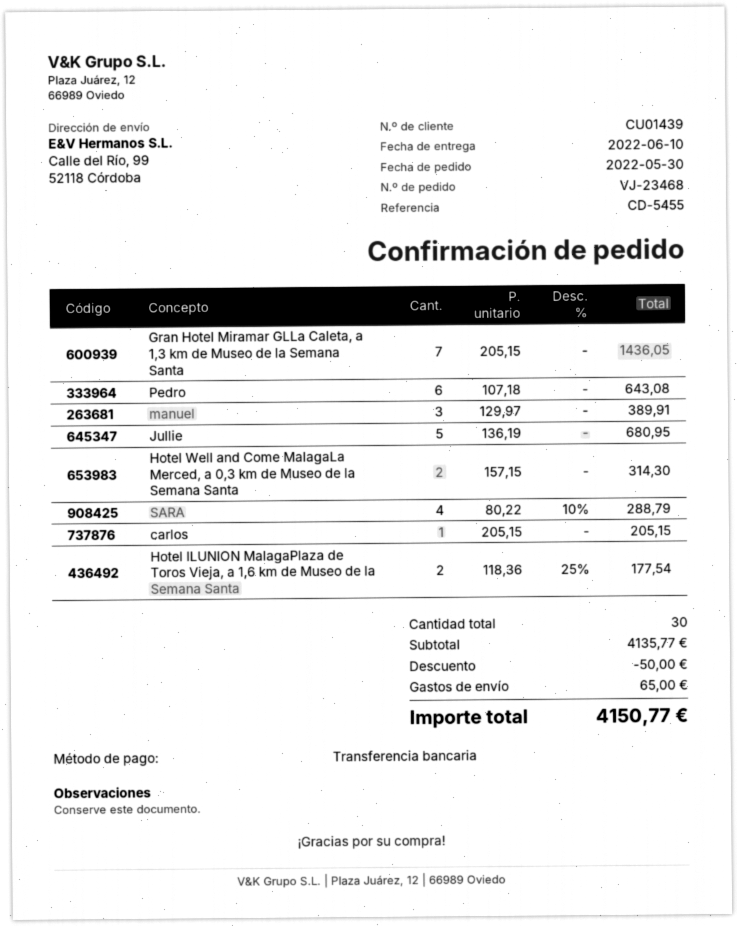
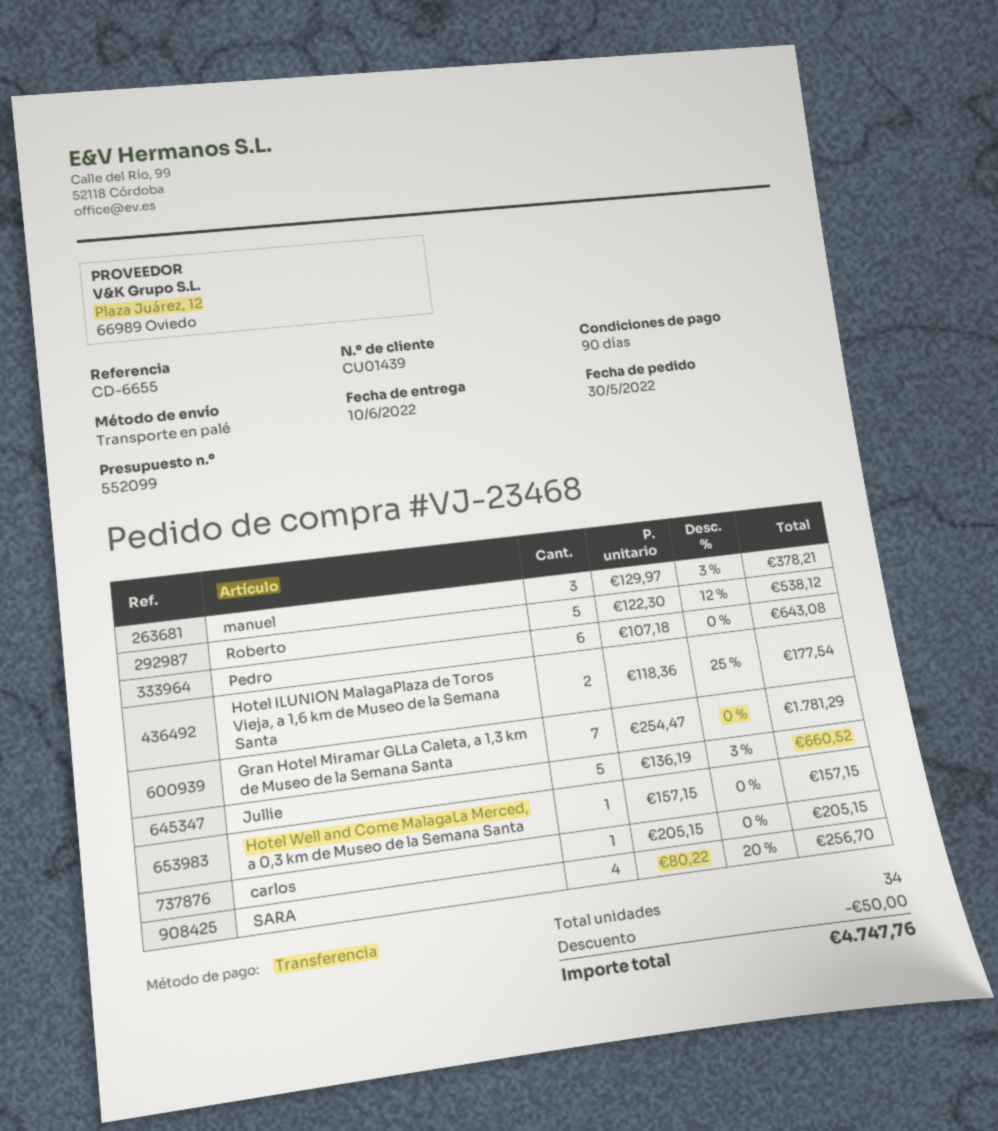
reference: CD-5455 -> CD-6655
Gran Hotel Miramar GLLa Caleta, a 1,3 km de Museo de la Semana Santa: 7 x 205.15 = 1436.05 -> 7 x 254.47 = 1781.29
manuel: 3 x 129.97 = 389.91 -> 3 x 129.97 - 3% = 378.21
Jullie: 5 x 136.19 = 680.95 -> 5 x 136.19 - 3% = 660.52
Hotel Well and Come MalagaLa Merced, a 0,3 km de Museo de la Semana Santa: 2 x 157.15 = 314.30 -> 1 x 157.15 = 157.15
SARA: 4 x 80.22 - 10% = 288.79 -> 4 x 80.22 - 20% = 256.70
Roberto: none -> 5 x 122.30 - 12% = 538.12
total quantity: 30 -> 34
shipping: 65.00 -> none
total: 4150.77 -> 4747.76

